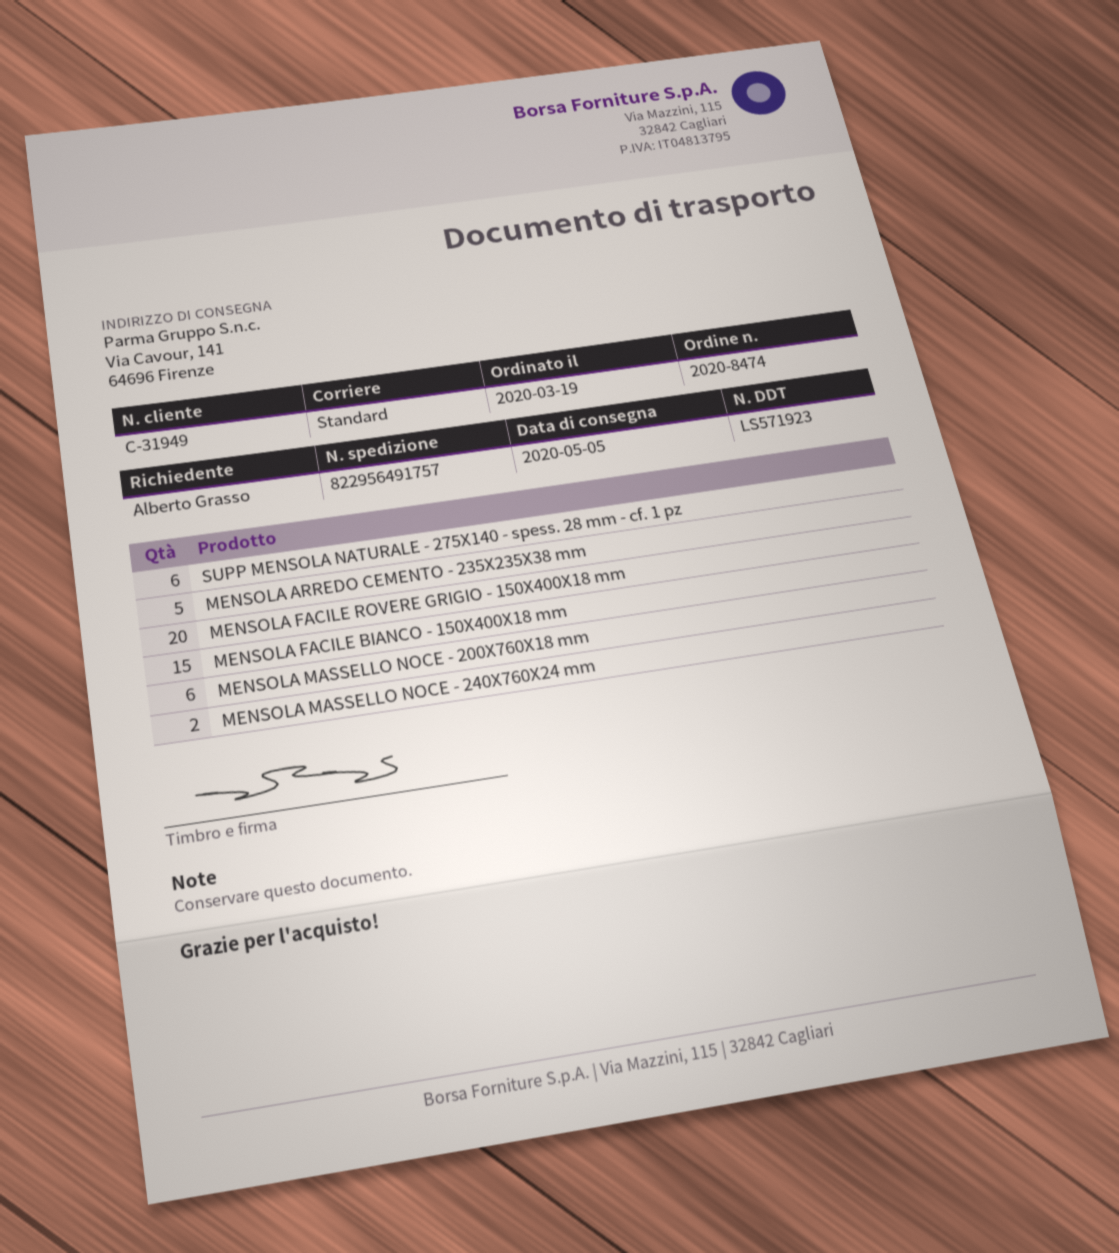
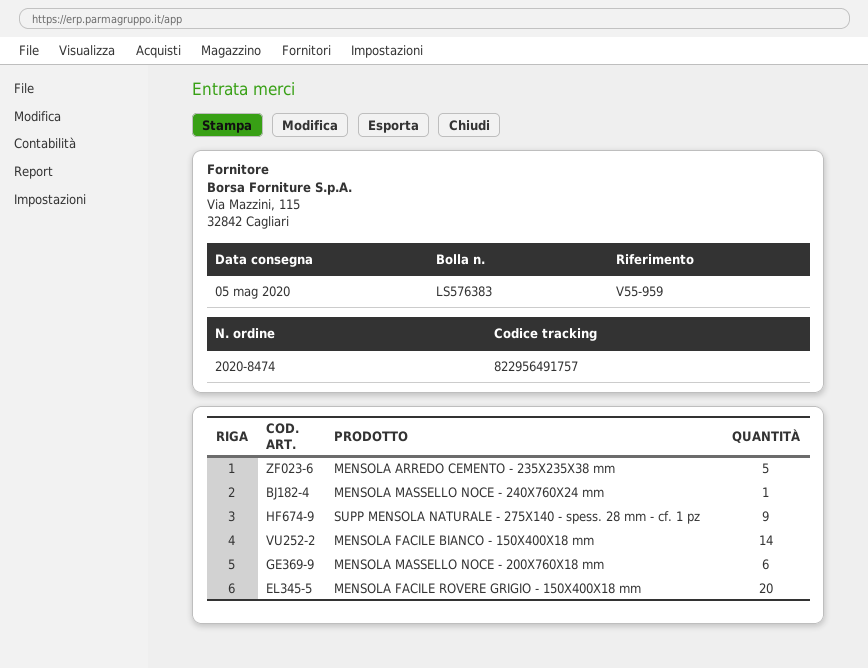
delivery note number: LS571923 -> LS576383
SUPP MENSOLA NATURALE - 275X140 - spess. 28 mm - cf. 1 pz: 6 -> 9
MENSOLA FACILE BIANCO - 150X400X18 mm: 15 -> 14
MENSOLA MASSELLO NOCE - 240X760X24 mm: 2 -> 1

